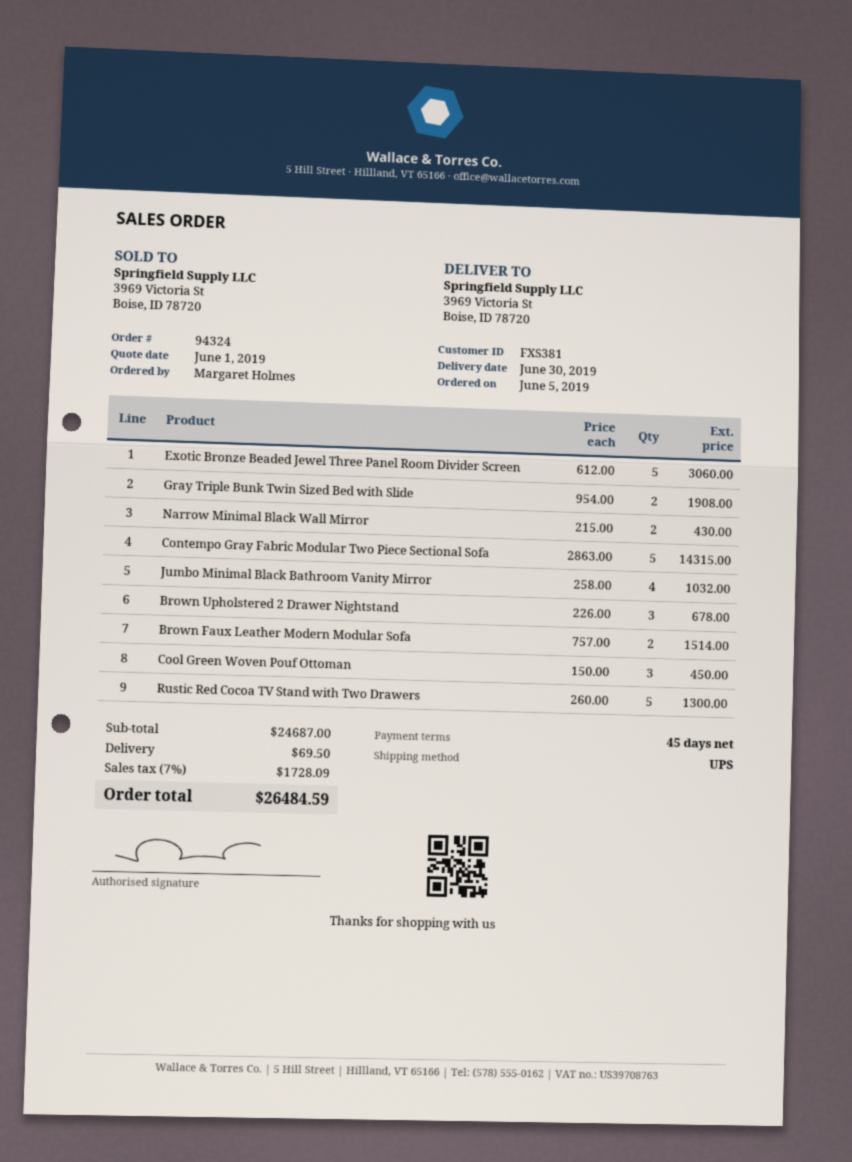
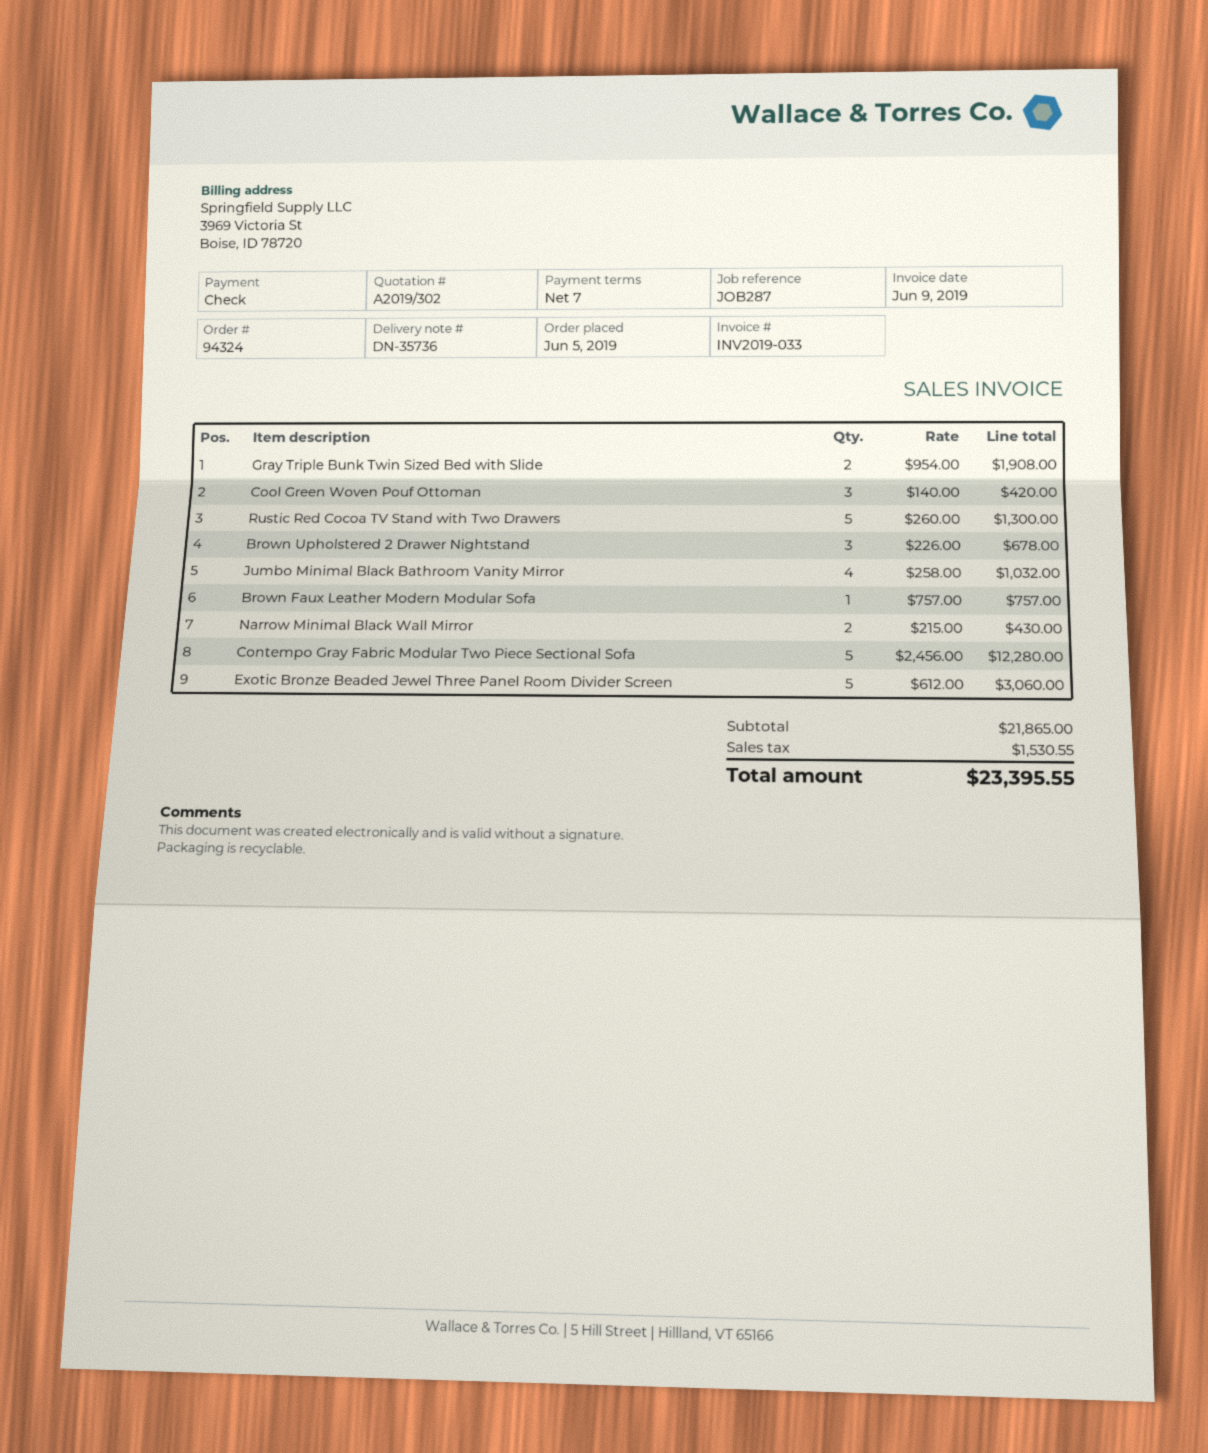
payment terms: 45 days -> 7 days
Contempo Gray Fabric Modular Two Piece Sectional Sofa: 5 x 2863.00 = 14315.00 -> 5 x 2456.00 = 12280.00
Brown Faux Leather Modern Modular Sofa: 2 x 757.00 = 1514.00 -> 1 x 757.00 = 757.00
Cool Green Woven Pouf Ottoman: 3 x 150.00 = 450.00 -> 3 x 140.00 = 420.00
subtotal: 24687.00 -> 21865.00
shipping: 69.50 -> none
tax: 1728.09 -> 1530.55
total: 26484.59 -> 23395.55

